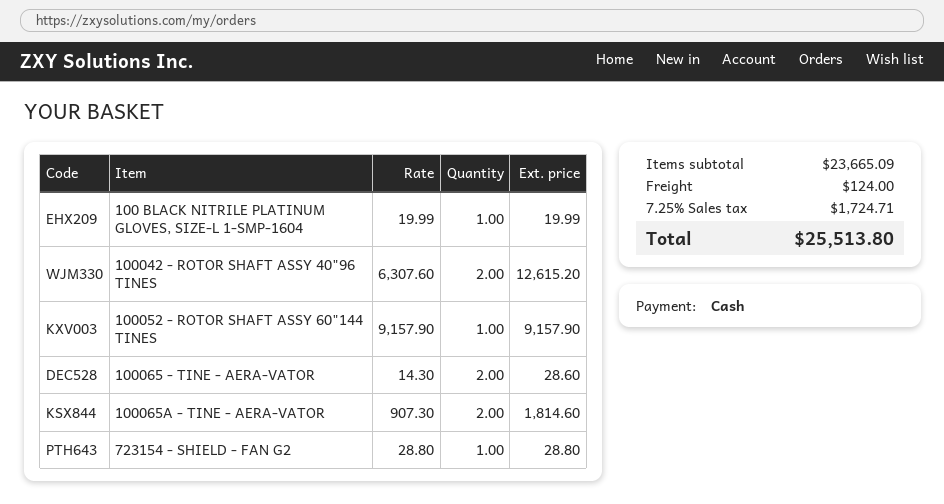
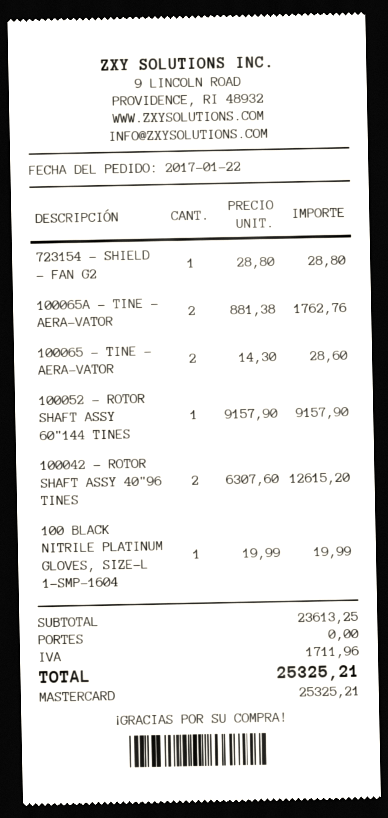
payment method: cash -> Mastercard
100065A - TINE - AERA-VATOR: 2 x 907.30 = 1814.60 -> 2 x 881.38 = 1762.76
subtotal: 23665.09 -> 23613.25
shipping: 124.00 -> 0.00
tax: 1724.71 -> 1711.96
total: 25513.80 -> 25325.21

